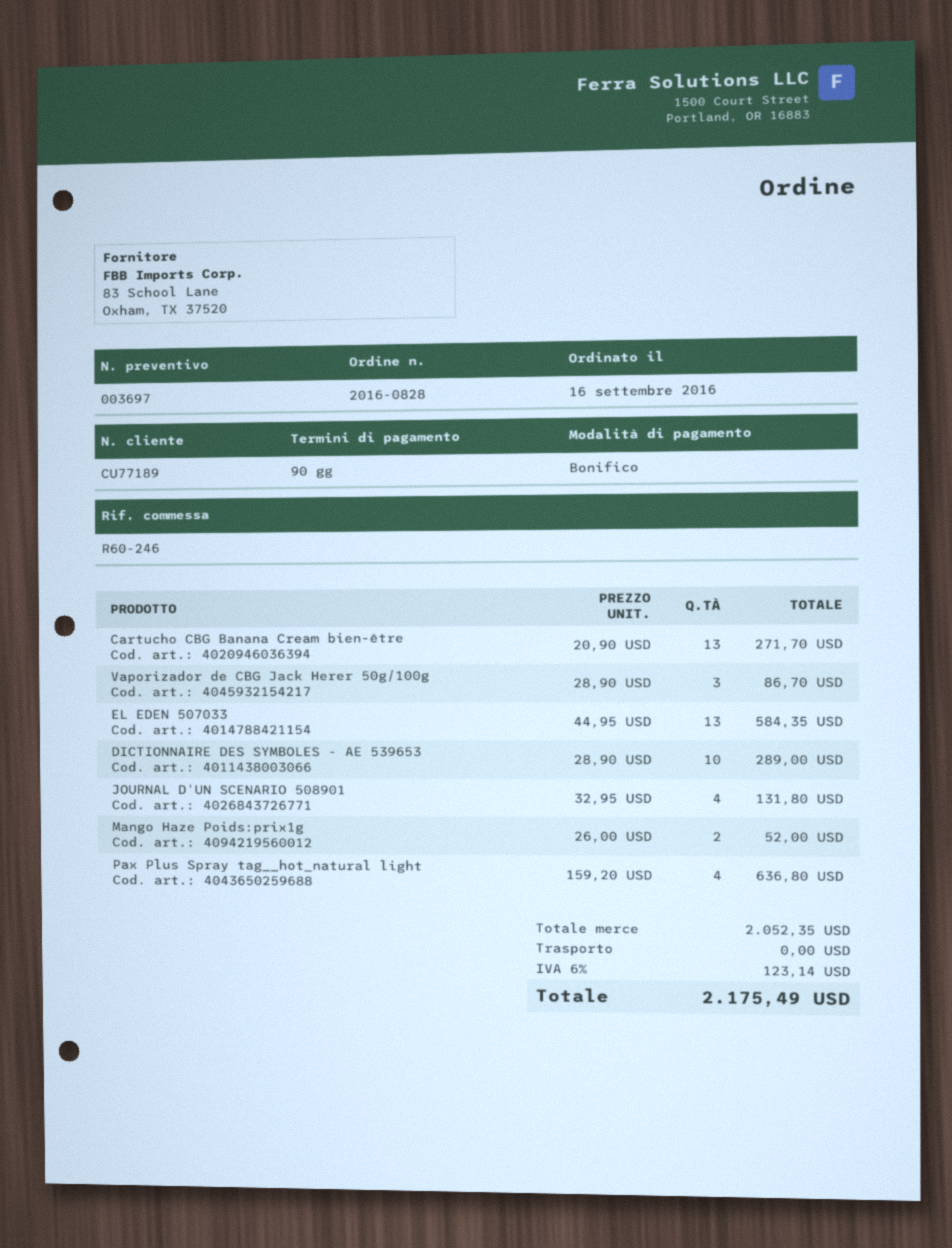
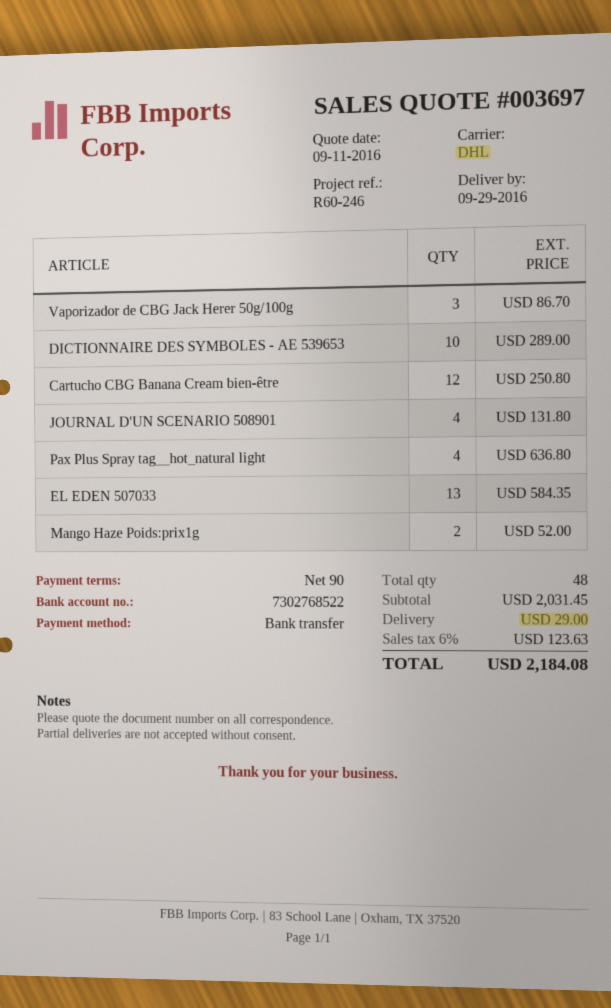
Cartucho CBG Banana Cream bien-être: 13 for 271.70 -> 12 for 250.80
subtotal: 2052.35 -> 2031.45
shipping: 0.00 -> 29.00
tax: 6% = 123.14 -> 6% = 123.63
total: 2175.49 -> 2184.08

